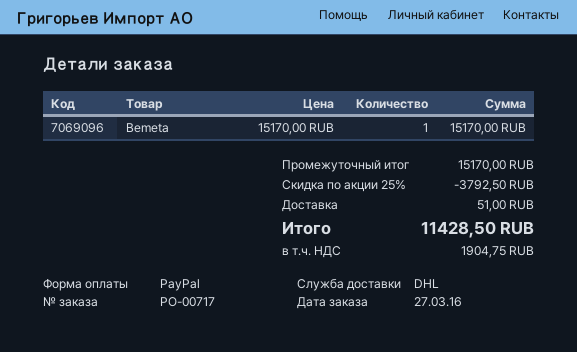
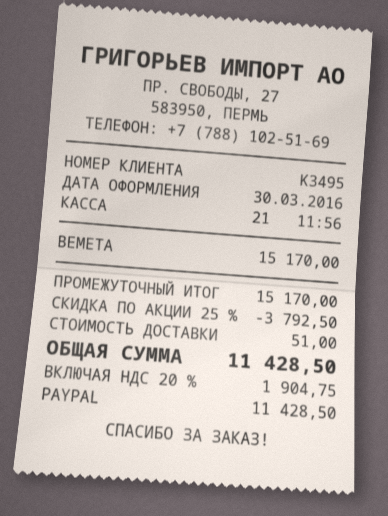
order date: 2016-03-27 -> 2016-03-30

